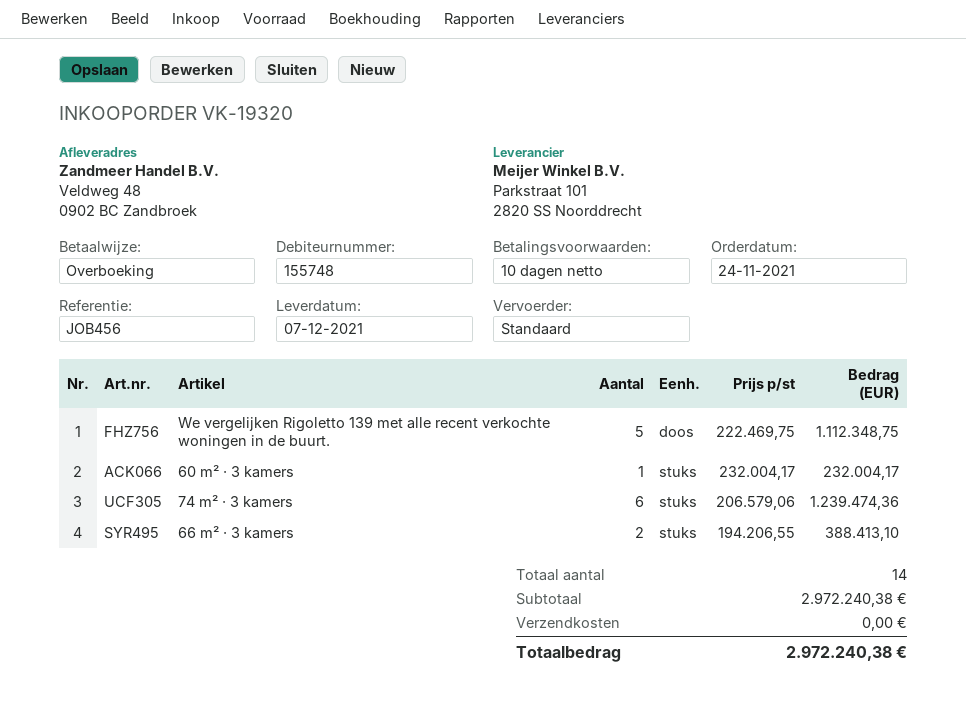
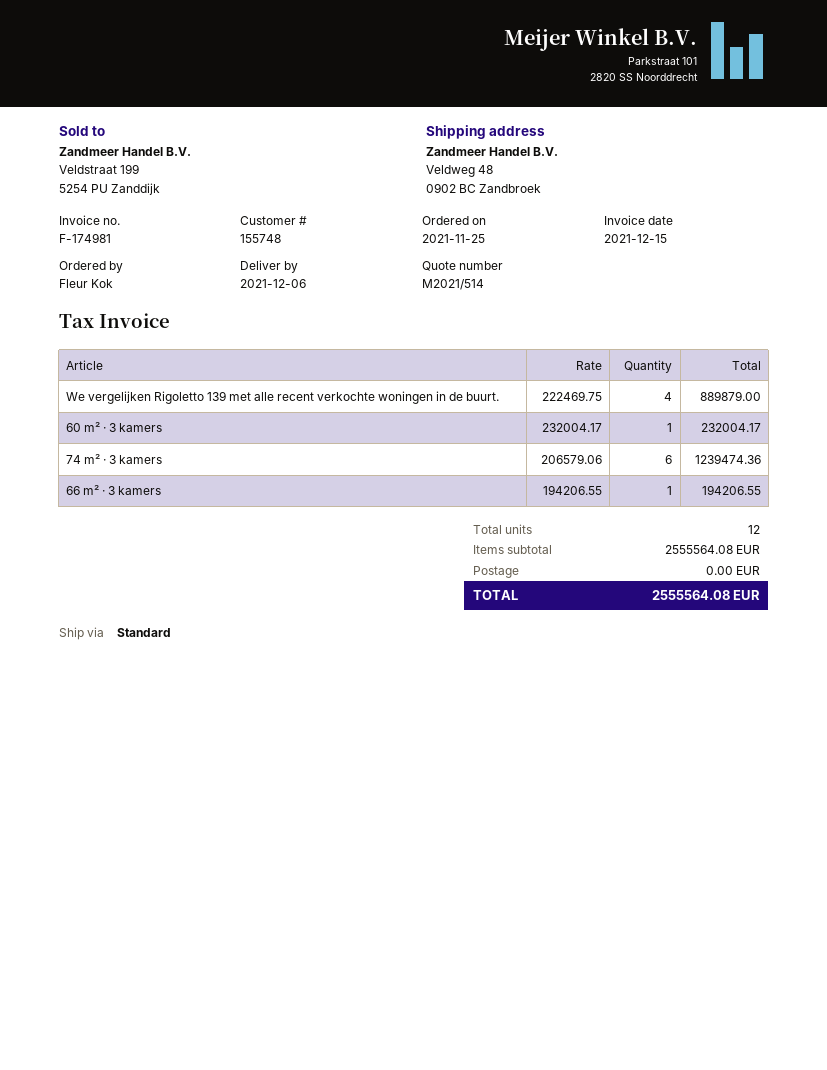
order date: 2021-11-24 -> 2021-11-25
delivery date: 2021-12-07 -> 2021-12-06
We vergelijken Rigoletto 139 met alle recent verkochte woningen in de buurt.: 5 x 222469.75 = 1112348.75 -> 4 x 222469.75 = 889879.00
66 m² · 3 kamers: 2 x 194206.55 = 388413.10 -> 1 x 194206.55 = 194206.55
total quantity: 14 -> 12
subtotal: 2972240.38 -> 2555564.08
total: 2972240.38 -> 2555564.08

